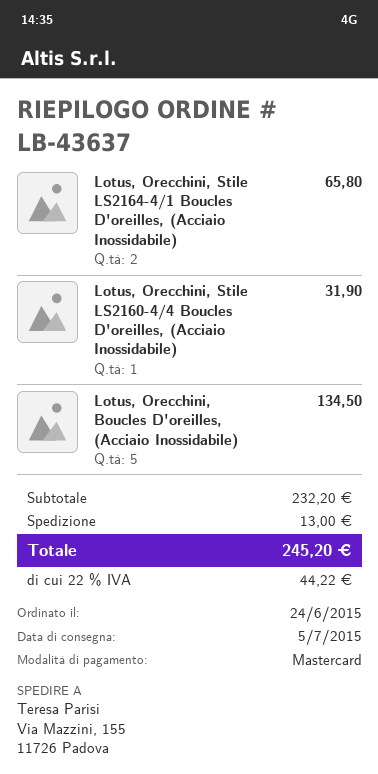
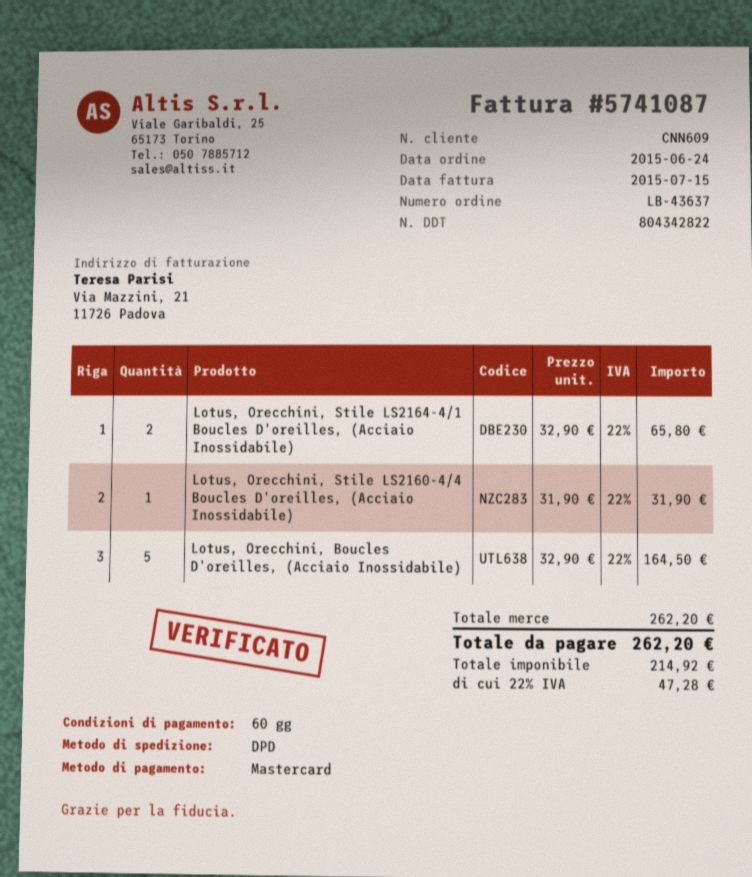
Lotus, Orecchini, Boucles D'oreilles, (Acciaio Inossidabile): 5 for 134.50 -> 5 for 164.50
subtotal: 232.20 -> 262.20
shipping: 13.00 -> none
tax: 22% = 44.22 -> 22% = 47.28
total: 245.20 -> 262.20

